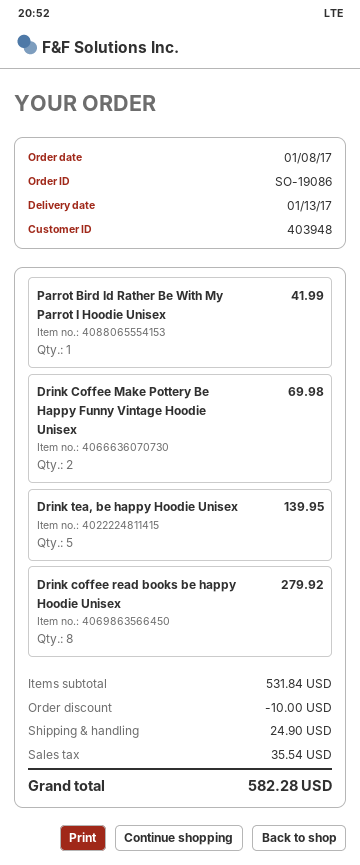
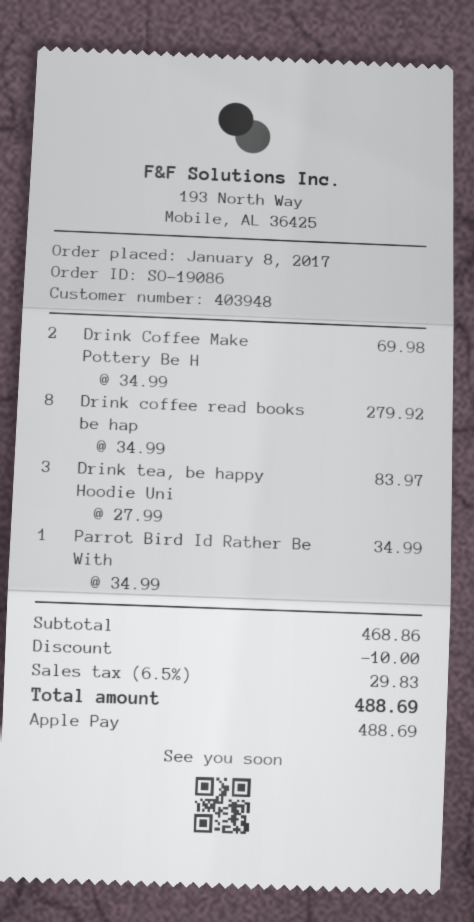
Parrot Bird Id Rather Be With My Parrot I Hoodie Unisex: 1 for 41.99 -> 1 for 34.99
Drink tea, be happy Hoodie Unisex: 5 for 139.95 -> 3 for 83.97
subtotal: 531.84 -> 468.86
shipping: 24.90 -> none
tax: 35.54 -> 29.83
total: 582.28 -> 488.69

